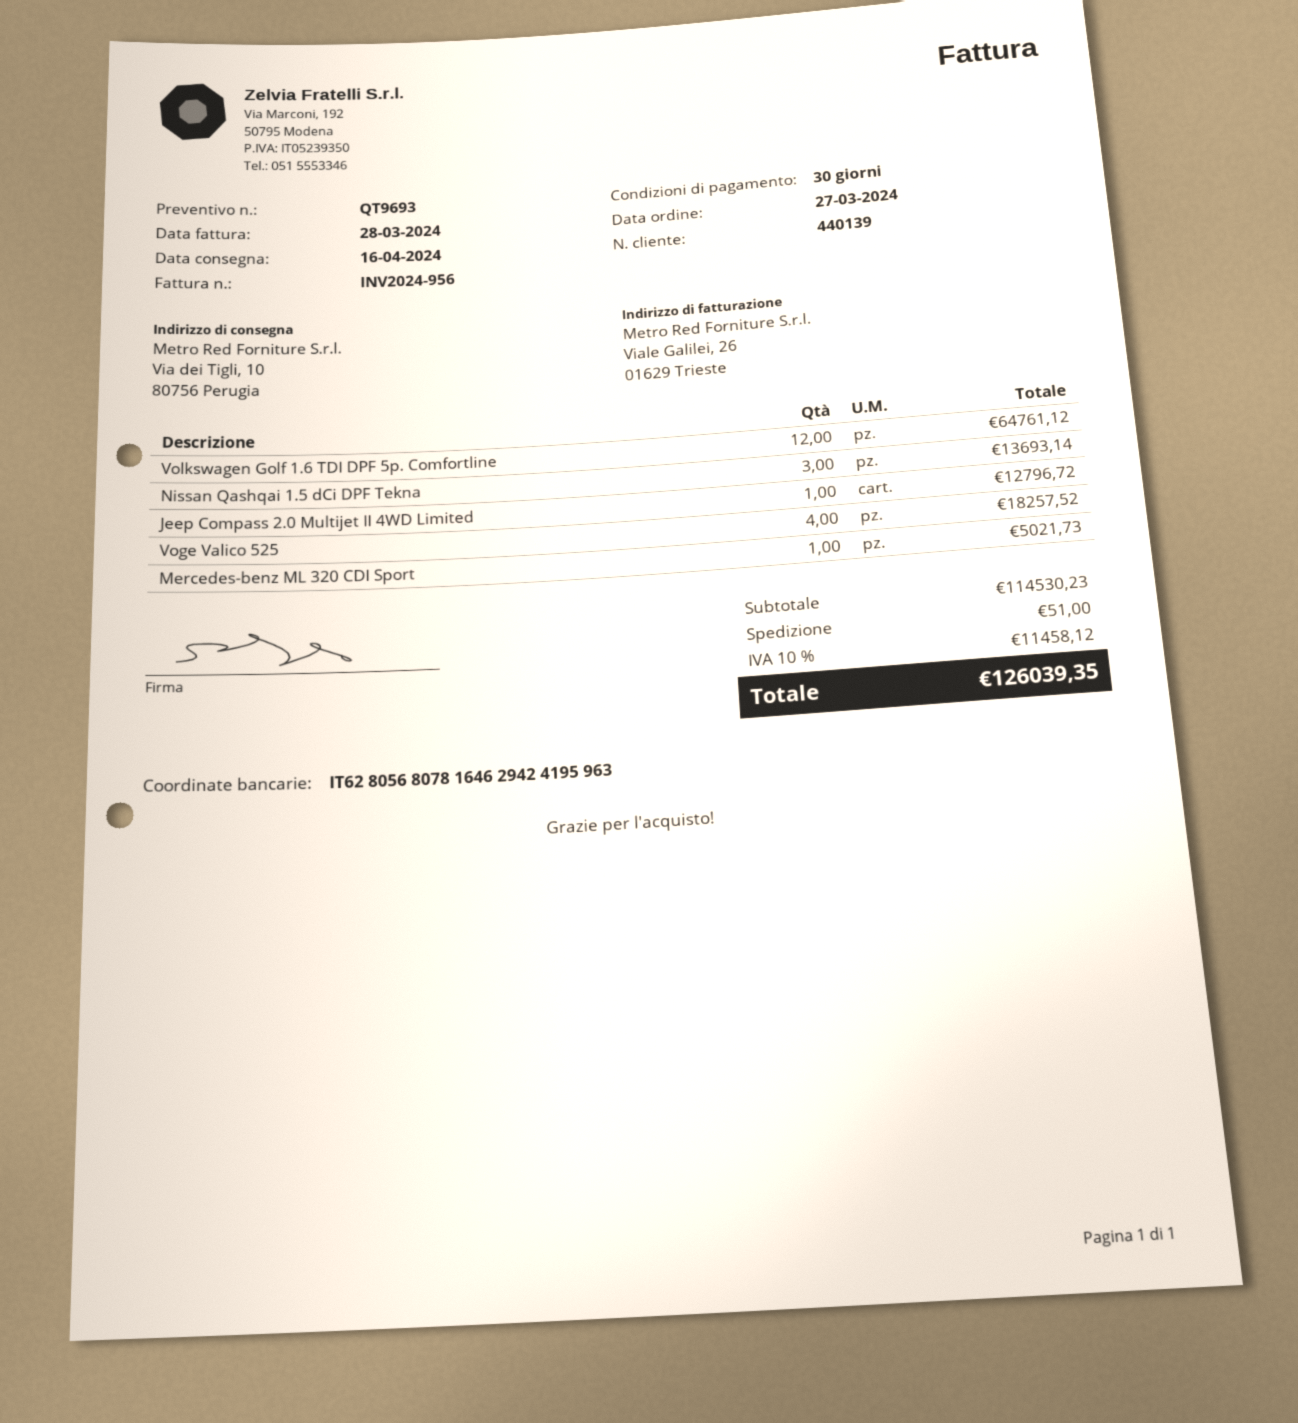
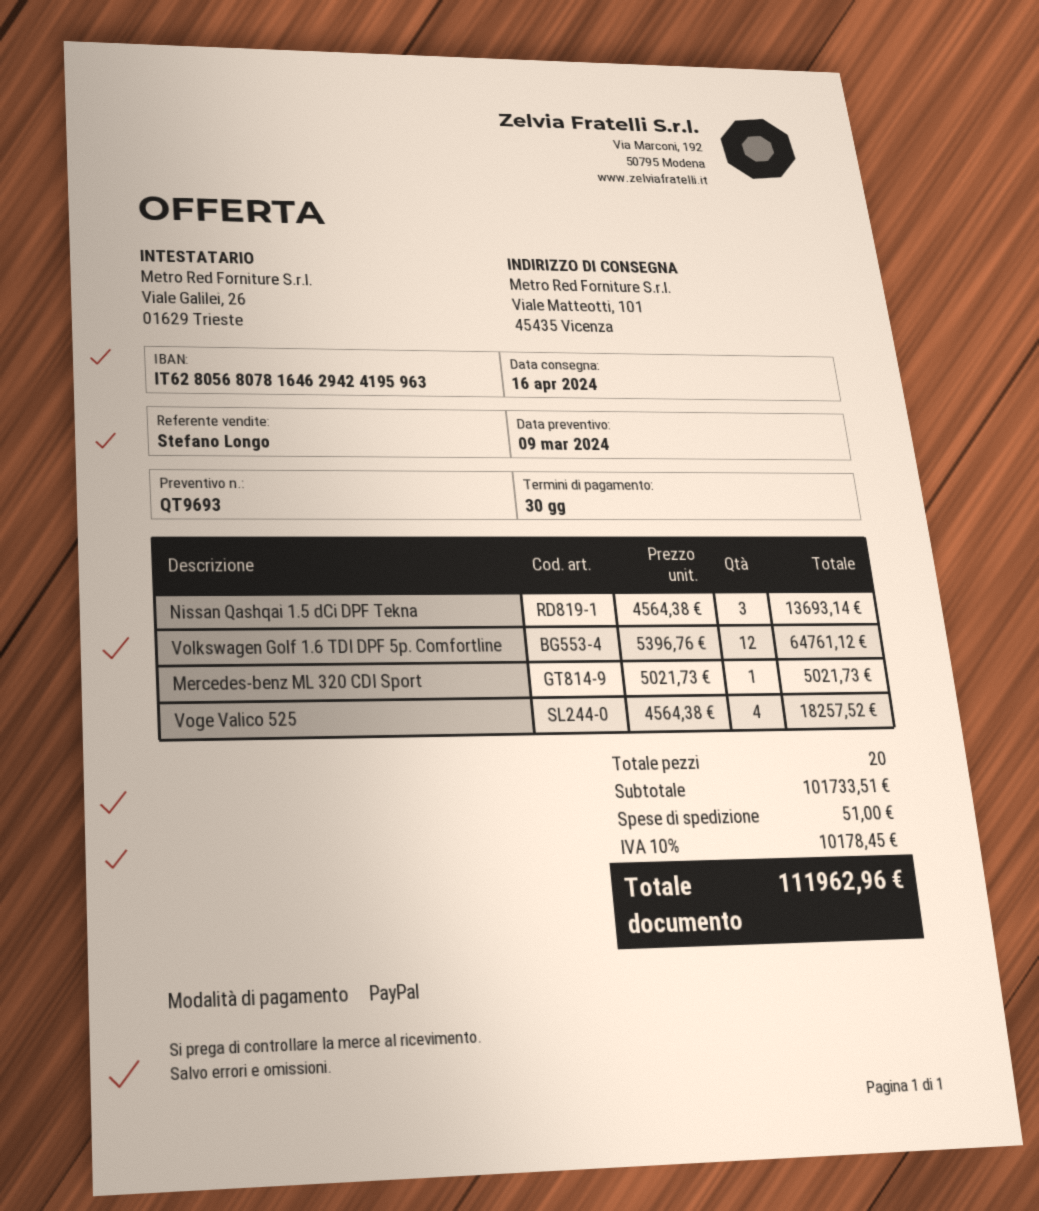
ship to: Via dei Tigli, 10, 80756 Perugia -> Viale Matteotti, 101, 45435 Vicenza
Jeep Compass 2.0 Multijet II 4WD Limited: 1 for 12796.72 -> none
subtotal: 114530.23 -> 101733.51
tax: 10% = 11458.12 -> 10% = 10178.45
total: 126039.35 -> 111962.96

